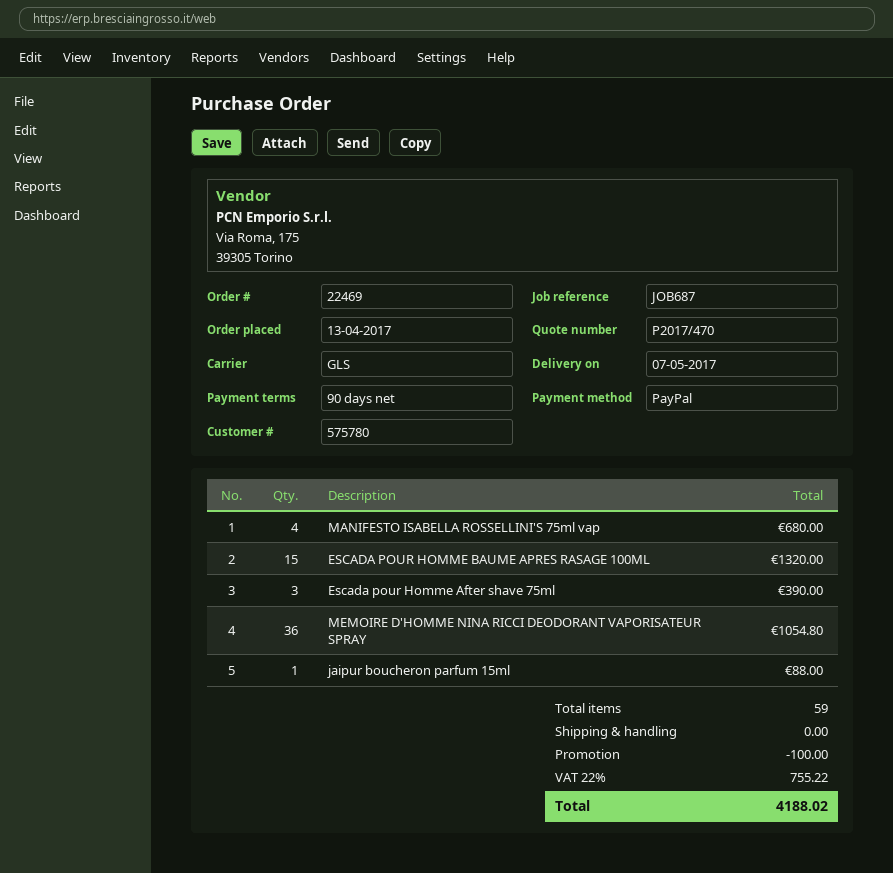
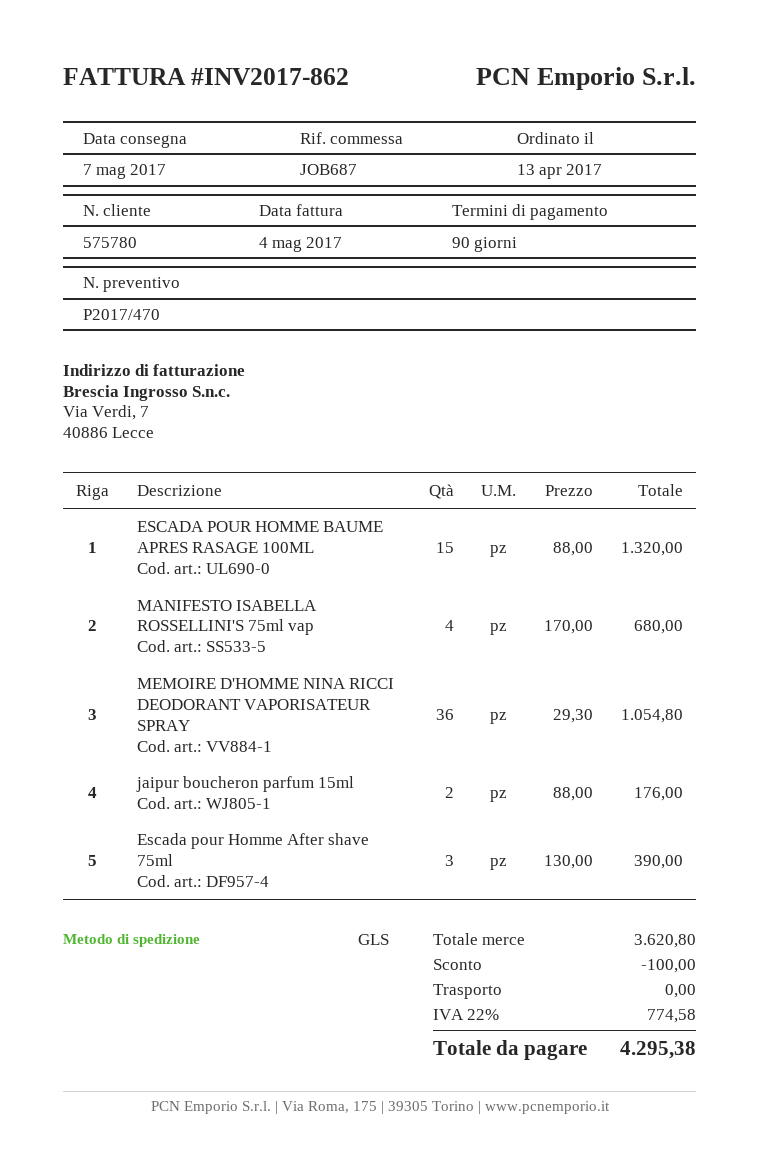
jaipur boucheron parfum 15ml: 1 for 88.00 -> 2 for 176.00
tax: 22% = 755.22 -> 22% = 774.58
total: 4188.02 -> 4295.38

